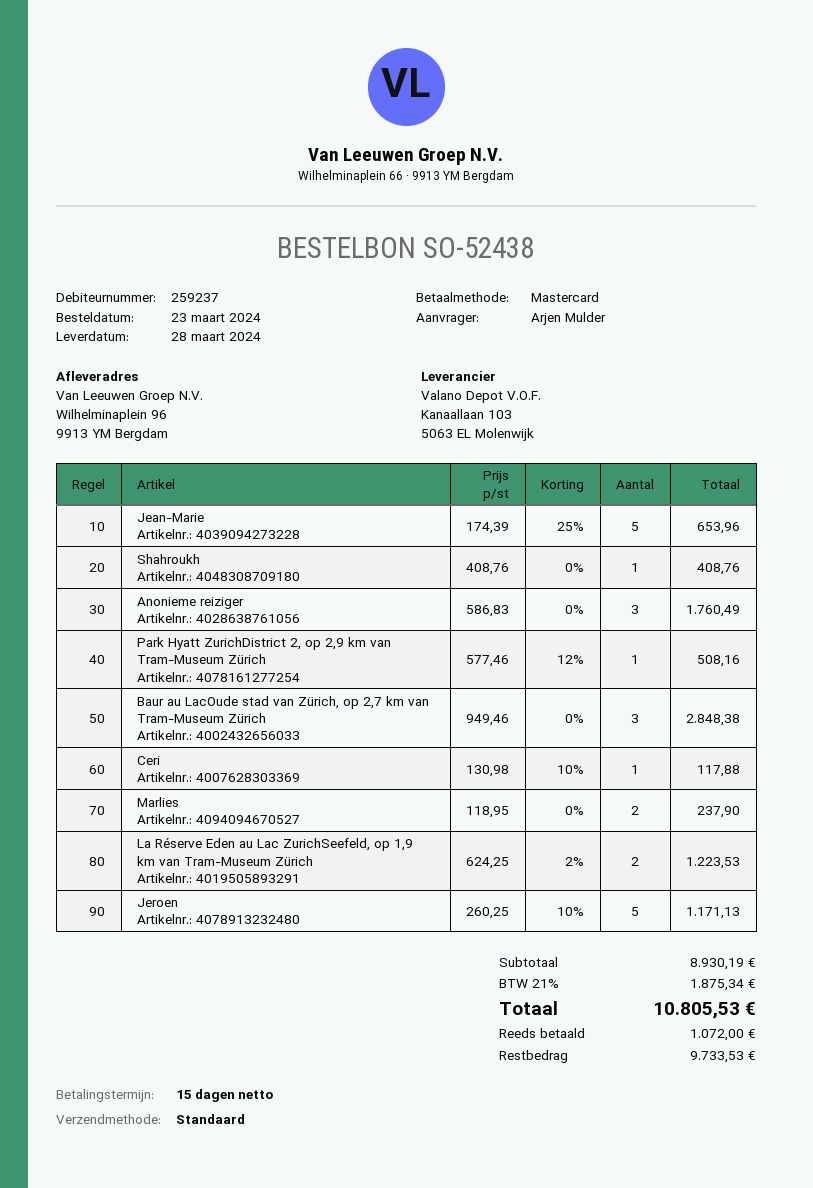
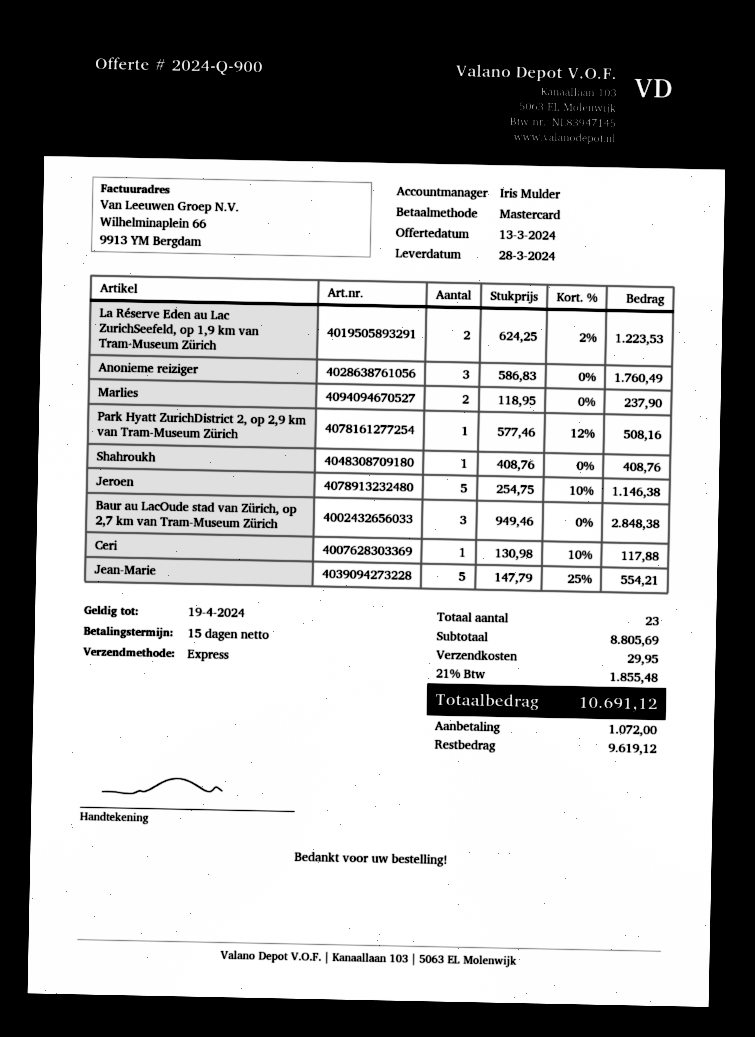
shipping method: standard -> express
Jean-Marie: 5 x 174.39 - 25% = 653.96 -> 5 x 147.79 - 25% = 554.21
Jeroen: 5 x 260.25 - 10% = 1171.13 -> 5 x 254.75 - 10% = 1146.38
subtotal: 8930.19 -> 8805.69
shipping: none -> 29.95
tax: 21% = 1875.34 -> 21% = 1855.48
total: 10805.53 -> 10691.12
balance: 9733.53 -> 9619.12

